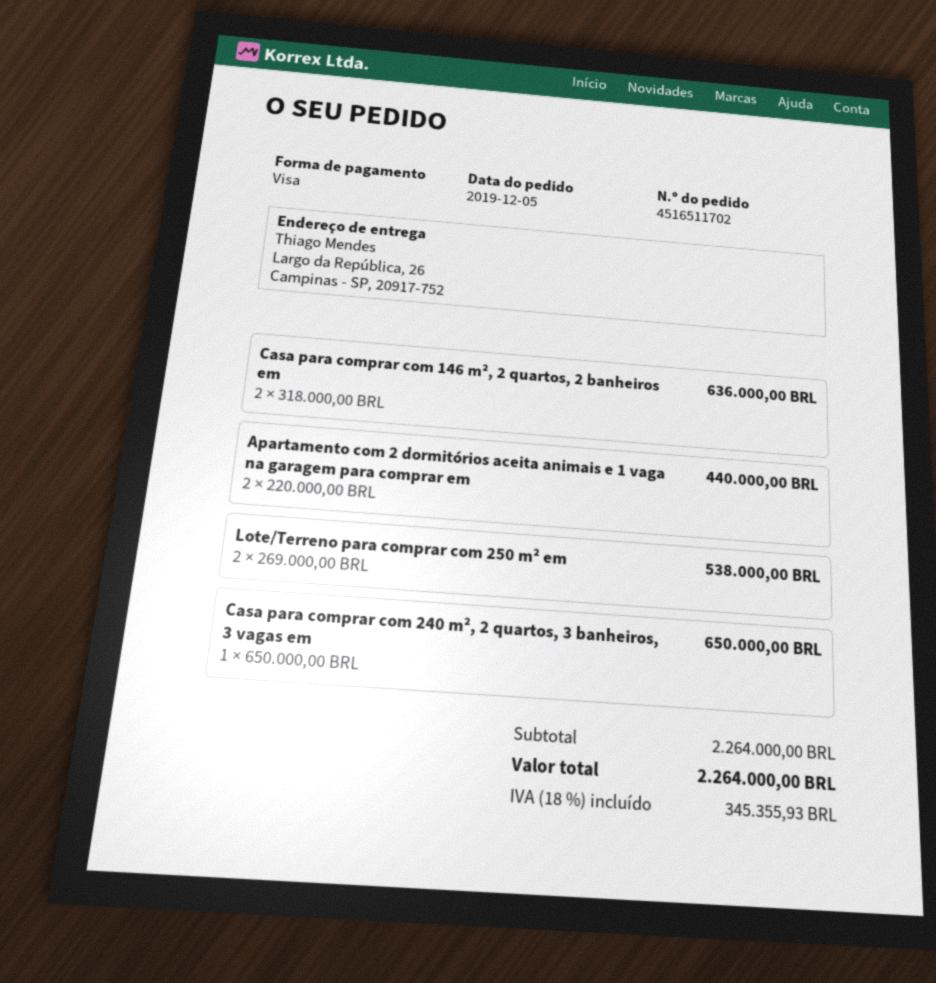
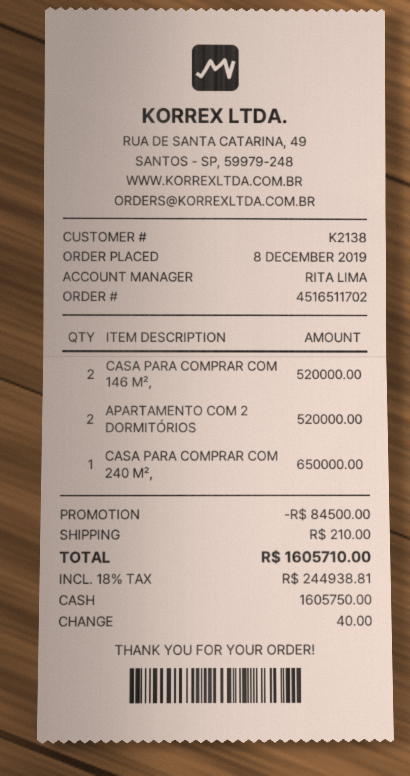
order date: 2019-12-05 -> 2019-12-08
payment method: Visa -> cash
Casa para comprar com 146 m², 2 quartos, 2 banheiros em: 2 for 636000.00 -> 2 for 520000.00
Apartamento com 2 dormitórios aceita animais e 1 vaga na garagem para comprar em: 2 for 440000.00 -> 2 for 520000.00
Lote/Terreno para comprar com 250 m² em: 2 for 538000.00 -> none
discount: none -> 84500.00
shipping: none -> 210.00
tax: 18% = 345355.93 -> 18% = 244938.81
total: 2264000.00 -> 1605710.00

